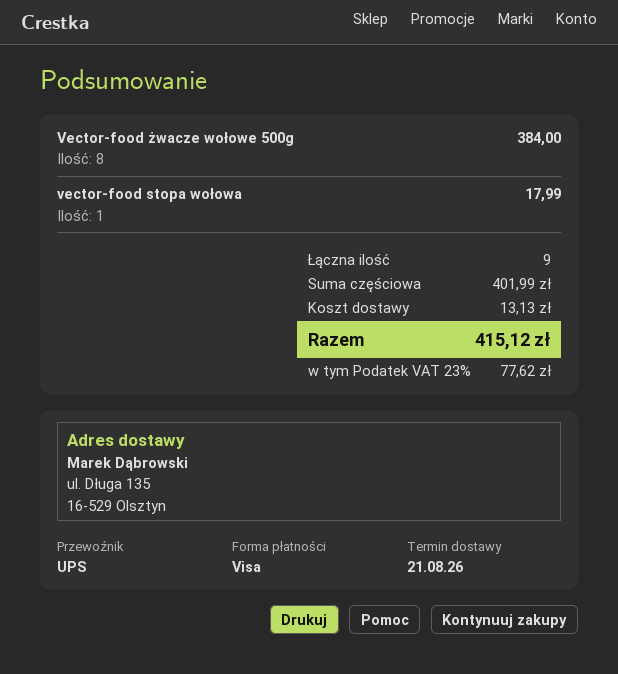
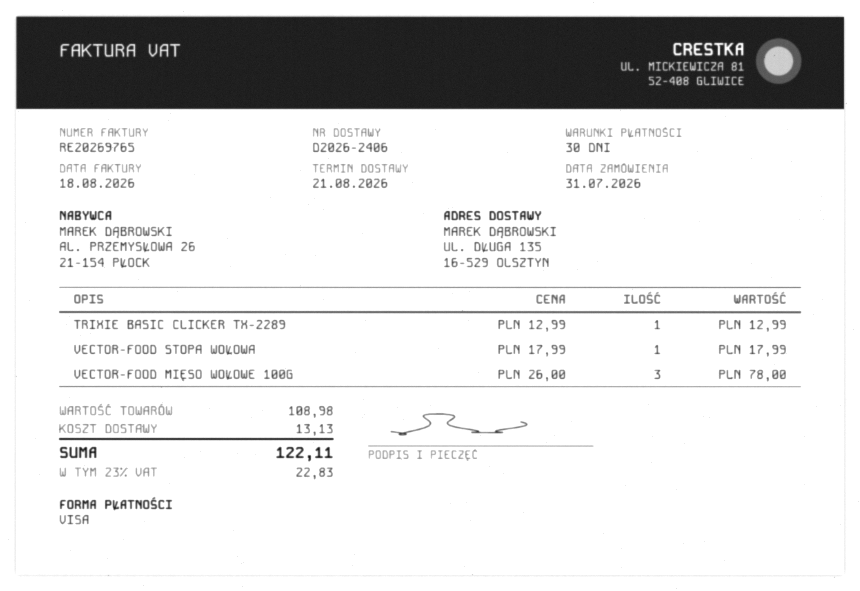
Vector-food żwacze wołowe 500g: 8 for 384.00 -> none
TRIXIE BASIC CLICKER TX-2289: none -> 1 for 12.99
VECTOR-FOOD MIĘSO WOŁOWE 100G: none -> 3 for 78.00
subtotal: 401.99 -> 108.98
tax: 23% = 77.62 -> 23% = 22.83
total: 415.12 -> 122.11

